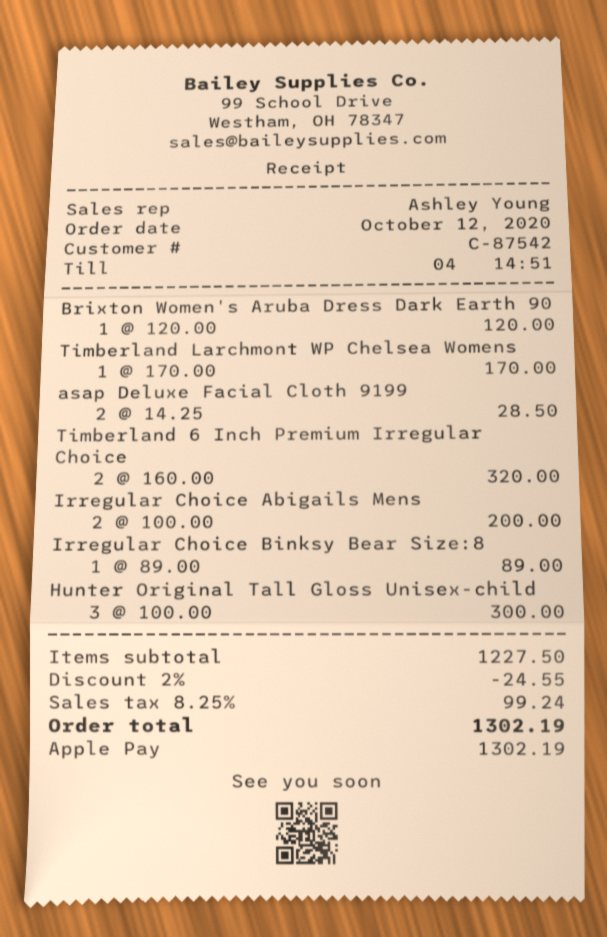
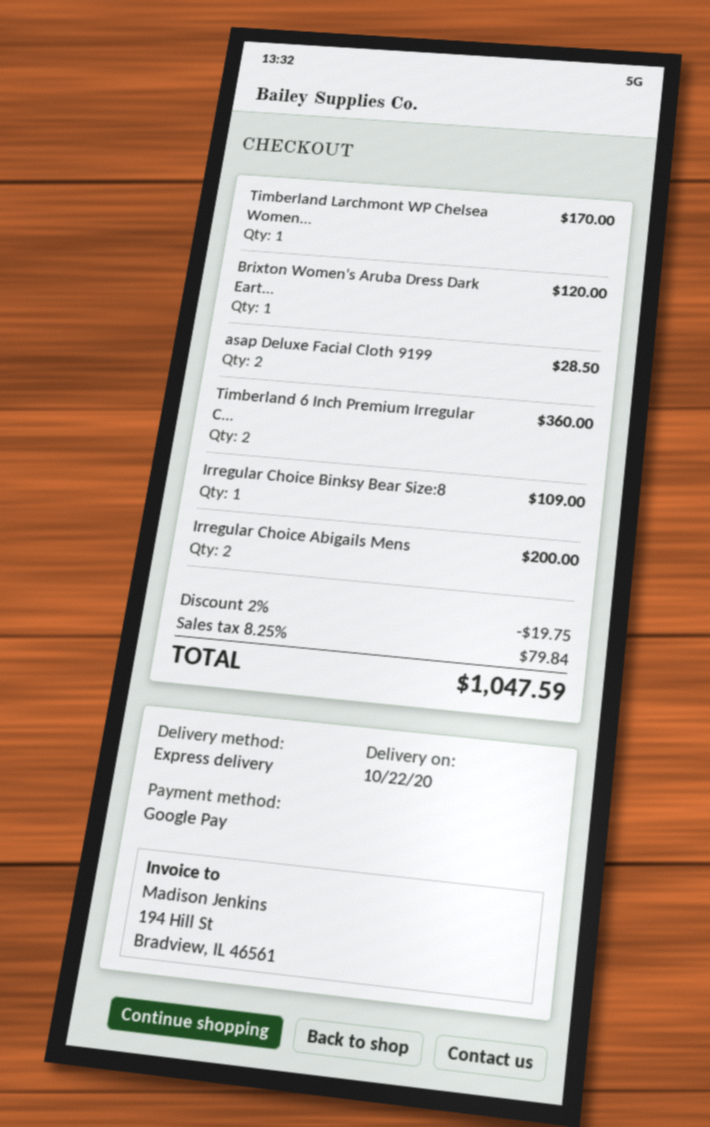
payment method: Apple Pay -> Google Pay
Timberland 6 Inch Premium Irregular Choice: 2 for 320.00 -> 2 for 360.00
Irregular Choice Binksy Bear Size:8: 1 for 89.00 -> 1 for 109.00
Hunter Original Tall Gloss Unisex-child: 3 for 300.00 -> none
discount: 2% = 24.55 -> 2% = 19.75
tax: 8.25% = 99.24 -> 8.25% = 79.84
total: 1302.19 -> 1047.59

